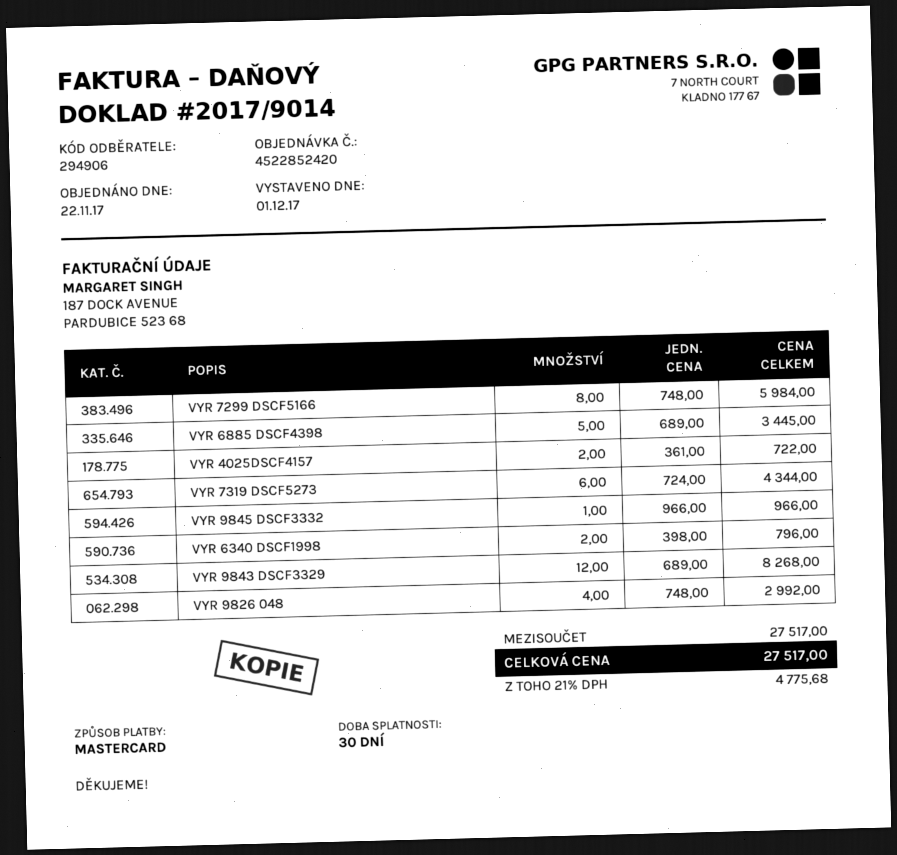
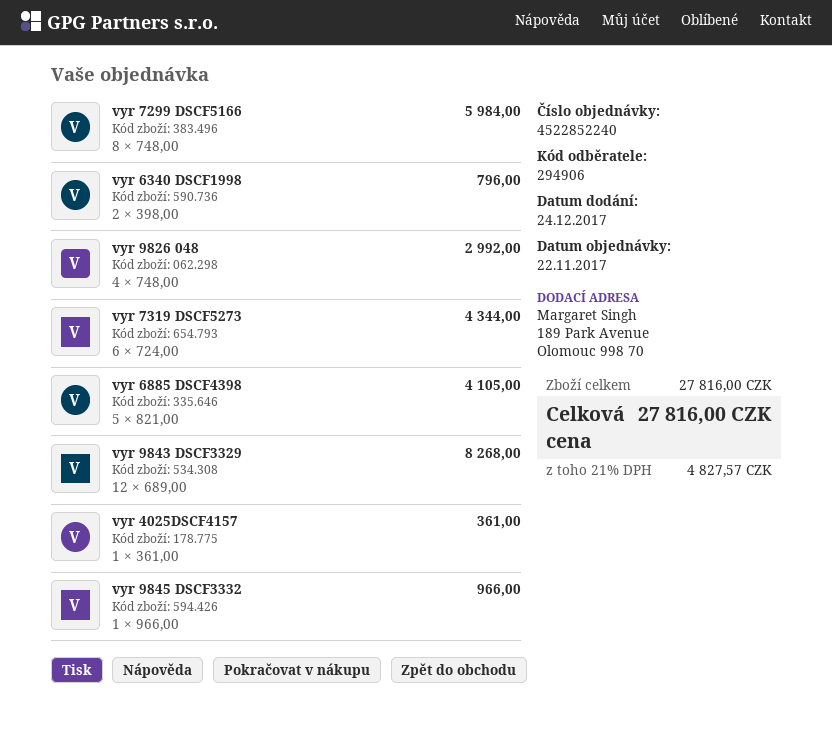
order number: 4522852420 -> 4522852240
VYR 6885 DSCF4398: 5 x 689.00 = 3445.00 -> 5 x 821.00 = 4105.00
VYR 4025DSCF4157: 2 x 361.00 = 722.00 -> 1 x 361.00 = 361.00
subtotal: 27517.00 -> 27816.00
tax: 21% = 4775.68 -> 21% = 4827.57
total: 27517.00 -> 27816.00

